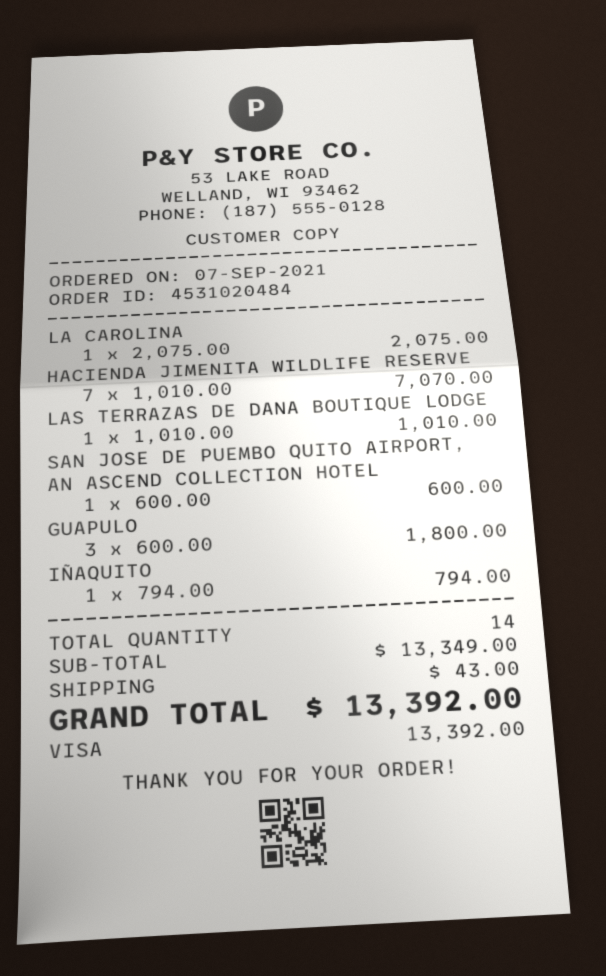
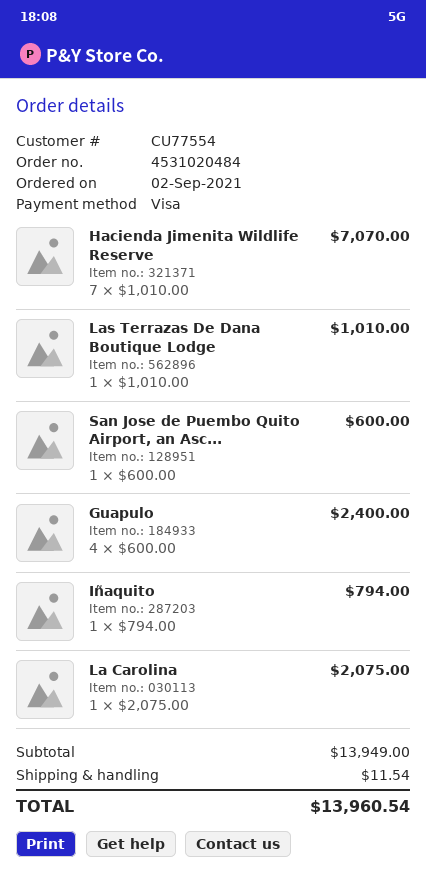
order date: 2021-09-07 -> 2021-09-02
GUAPULO: 3 x 600.00 = 1800.00 -> 4 x 600.00 = 2400.00
subtotal: 13349.00 -> 13949.00
shipping: 43.00 -> 11.54
total: 13392.00 -> 13960.54

